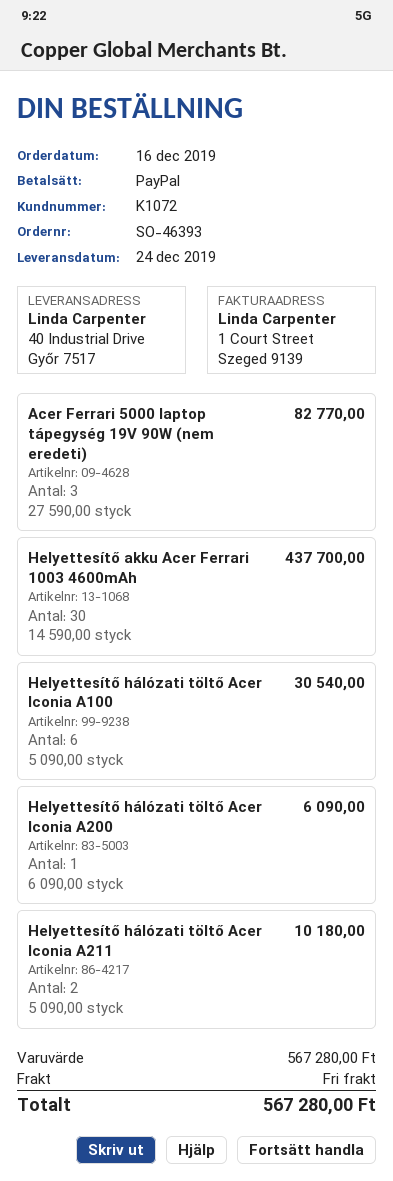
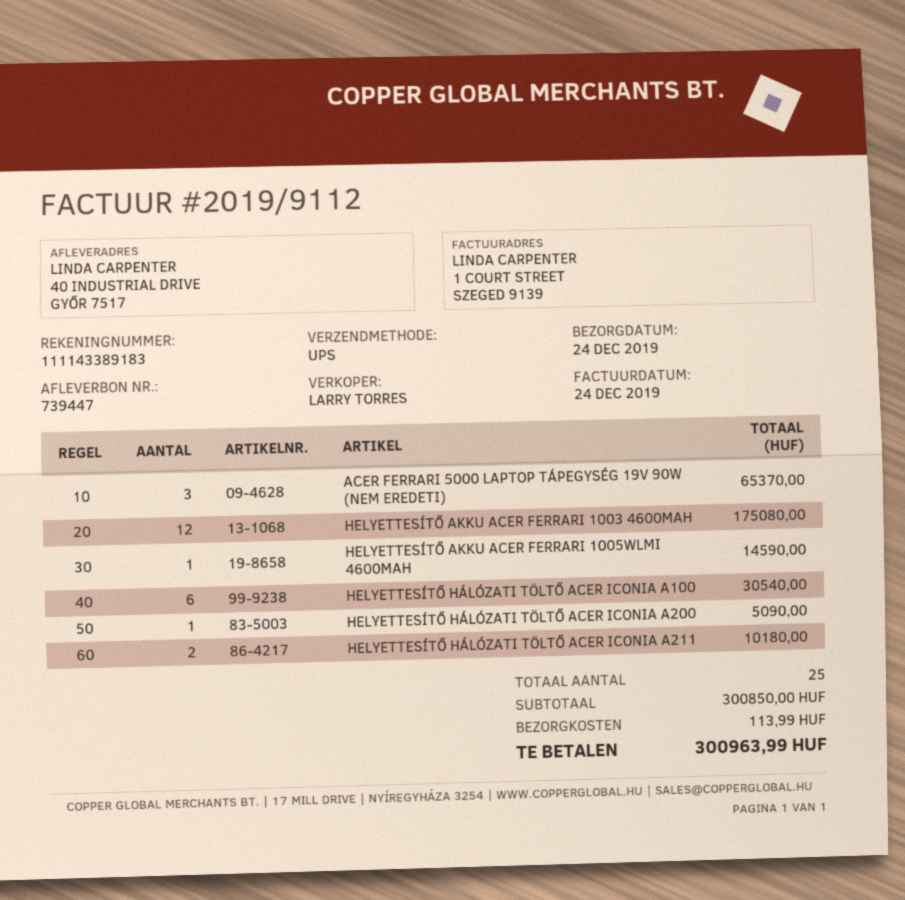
Acer Ferrari 5000 laptop tápegység 19V 90W (nem eredeti): 3 for 82770.00 -> 3 for 65370.00
Helyettesítő akku Acer Ferrari 1003 4600mAh: 30 for 437700.00 -> 12 for 175080.00
Helyettesítő hálózati töltő Acer Iconia A200: 1 for 6090.00 -> 1 for 5090.00
HELYETTESÍTŐ AKKU ACER FERRARI 1005WLMI 4600MAH: none -> 1 for 14590.00
subtotal: 567280.00 -> 300850.00
shipping: 0.00 -> 113.99
total: 567280.00 -> 300963.99

